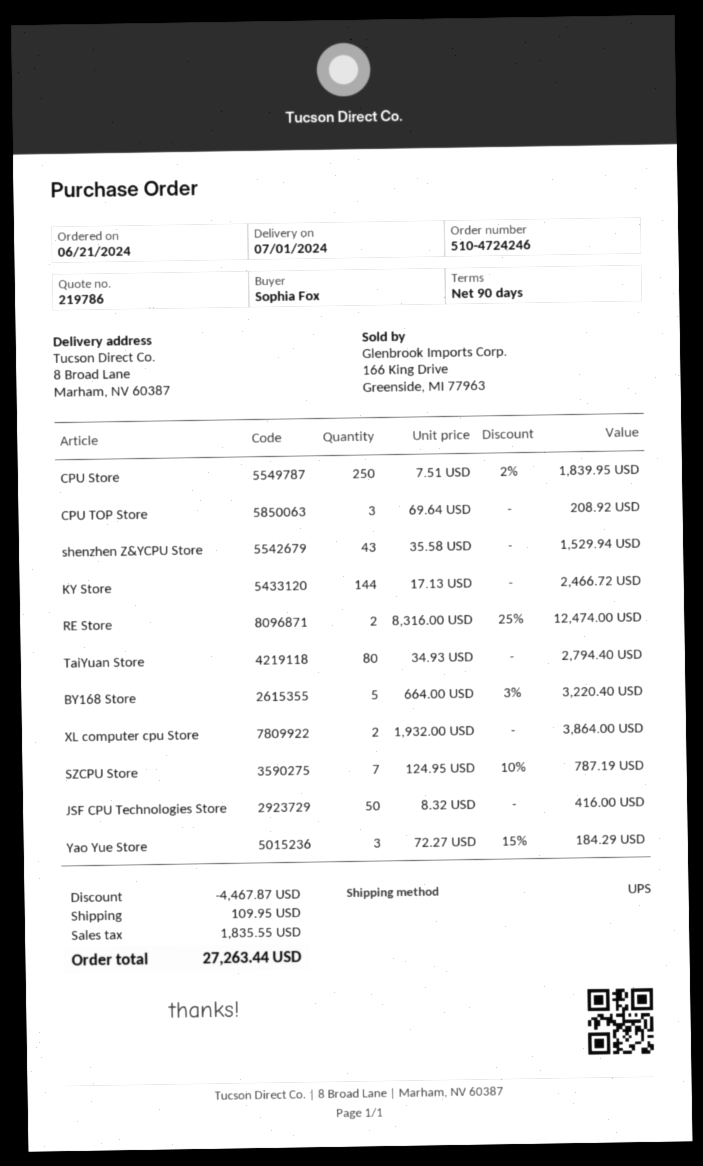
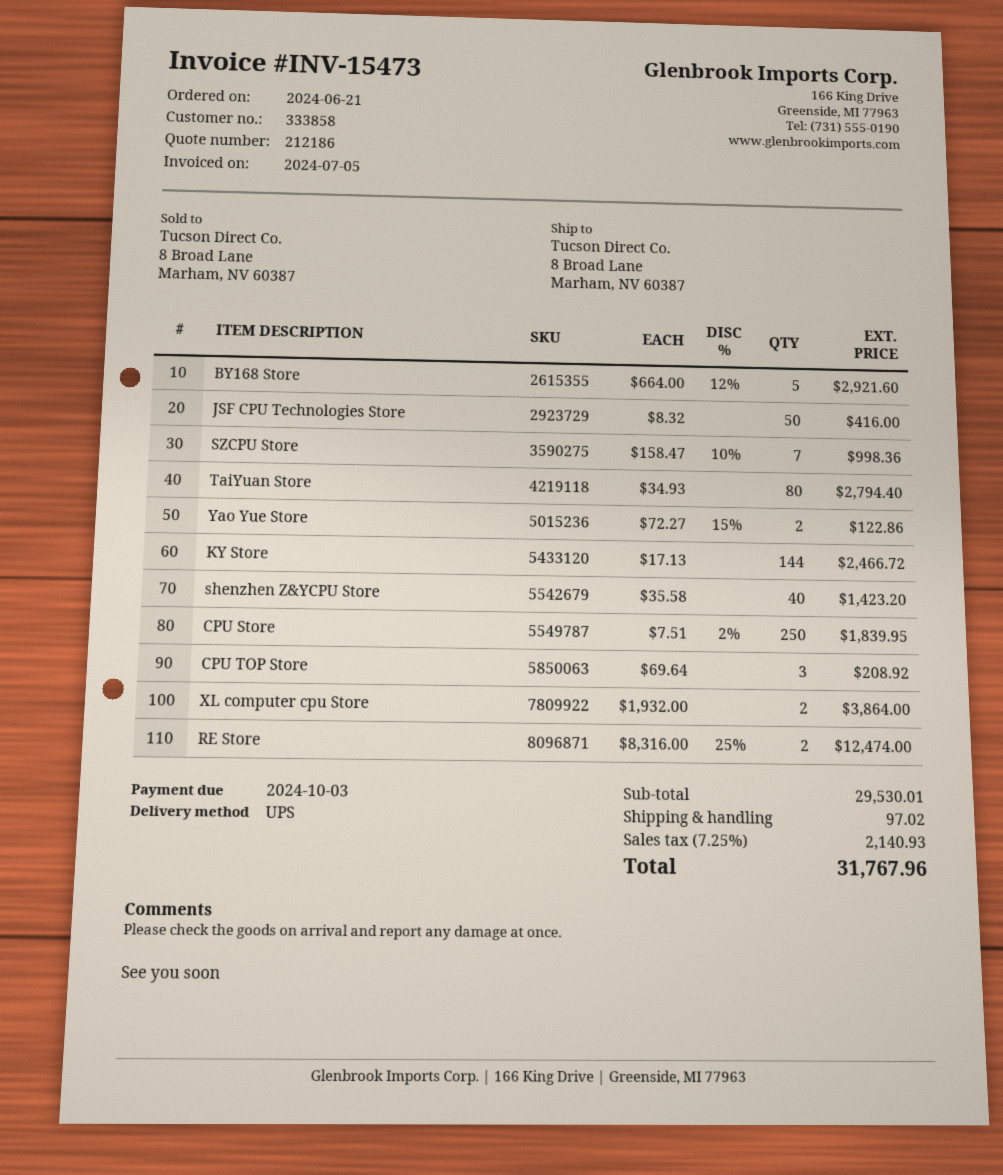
quote number: 219786 -> 212186
shenzhen Z&YCPU Store: 43 x 35.58 = 1529.94 -> 40 x 35.58 = 1423.20
BY168 Store: 5 x 664.00 - 3% = 3220.40 -> 5 x 664.00 - 12% = 2921.60
SZCPU Store: 7 x 124.95 - 10% = 787.19 -> 7 x 158.47 - 10% = 998.36
Yao Yue Store: 3 x 72.27 - 15% = 184.29 -> 2 x 72.27 - 15% = 122.86
discount: 4467.87 -> none
shipping: 109.95 -> 97.02
tax: 1835.55 -> 2140.93
total: 27263.44 -> 31767.96

